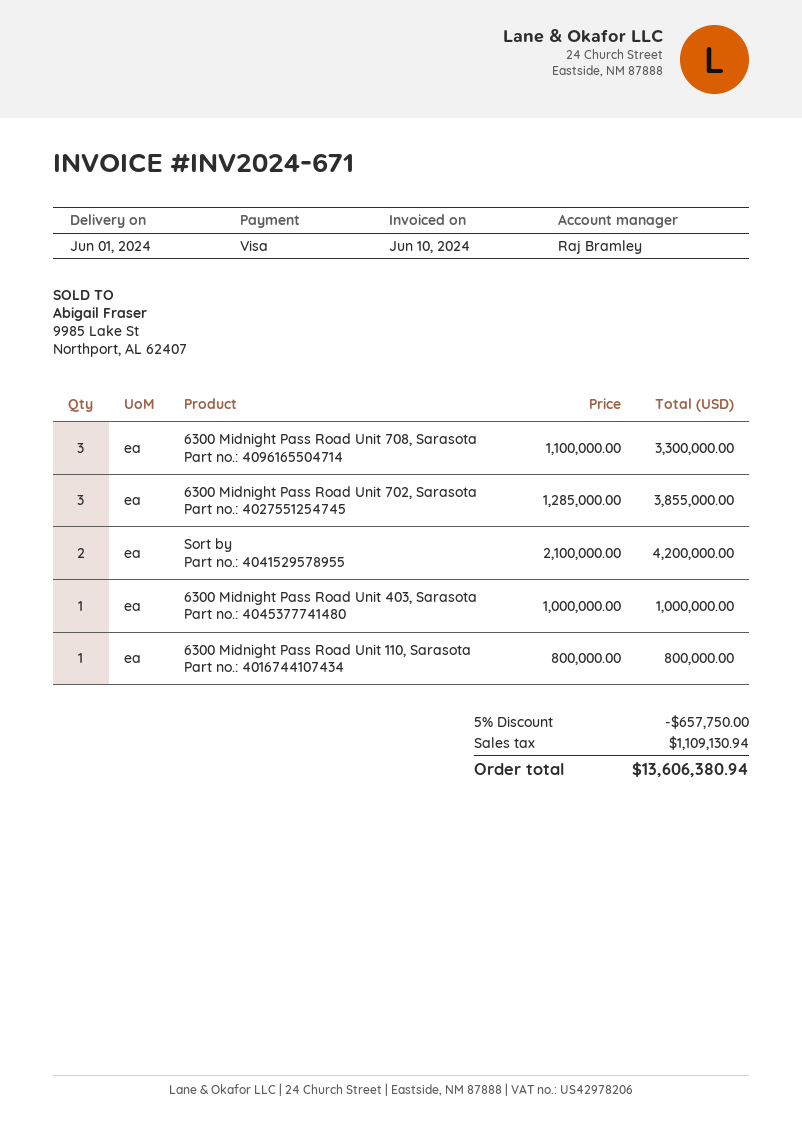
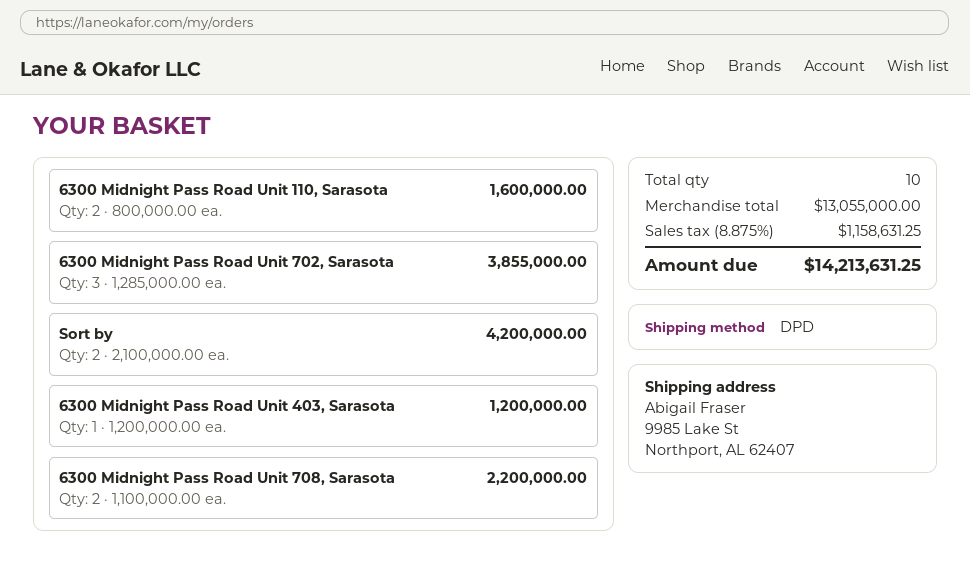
6300 Midnight Pass Road Unit 708, Sarasota: 3 x 1100000.00 = 3300000.00 -> 2 x 1100000.00 = 2200000.00
6300 Midnight Pass Road Unit 403, Sarasota: 1 x 1000000.00 = 1000000.00 -> 1 x 1200000.00 = 1200000.00
6300 Midnight Pass Road Unit 110, Sarasota: 1 x 800000.00 = 800000.00 -> 2 x 800000.00 = 1600000.00
discount: 5% = 657750.00 -> none
tax: 1109130.94 -> 1158631.25
total: 13606380.94 -> 14213631.25

